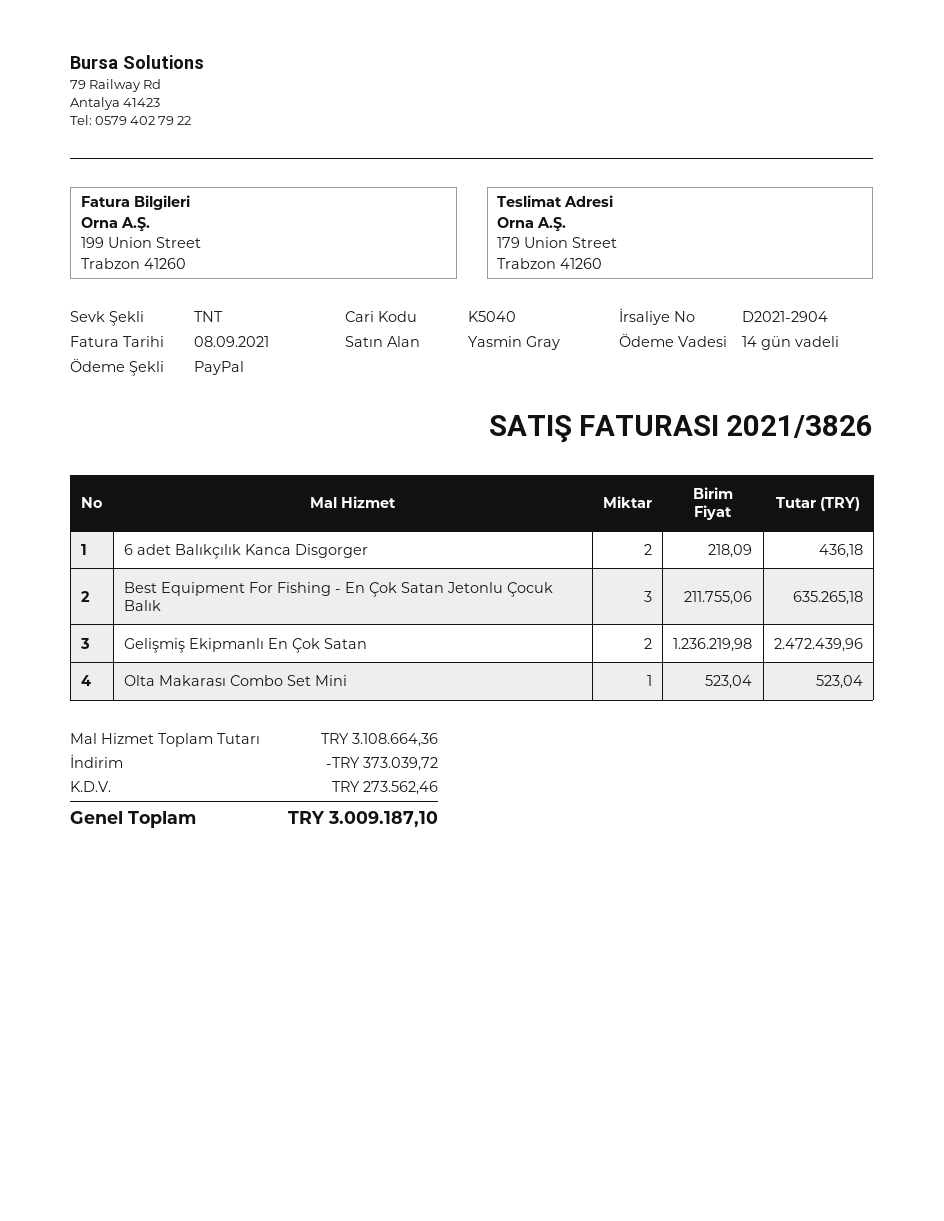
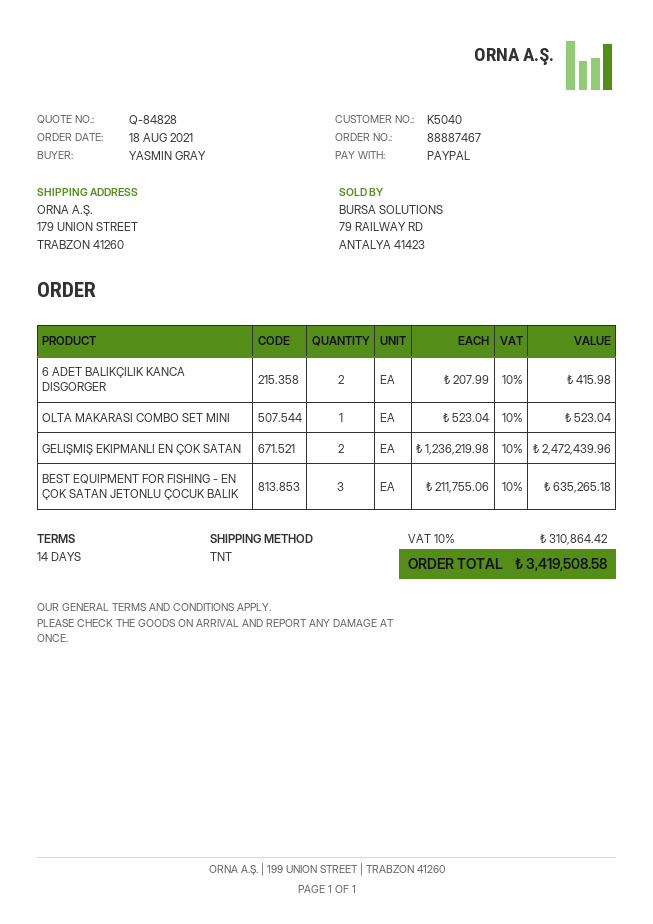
6 adet Balıkçılık Kanca Disgorger: 2 x 218.09 = 436.18 -> 2 x 207.99 = 415.98
discount: 373039.72 -> none
tax: 273562.46 -> 310864.42
total: 3009187.10 -> 3419508.58

